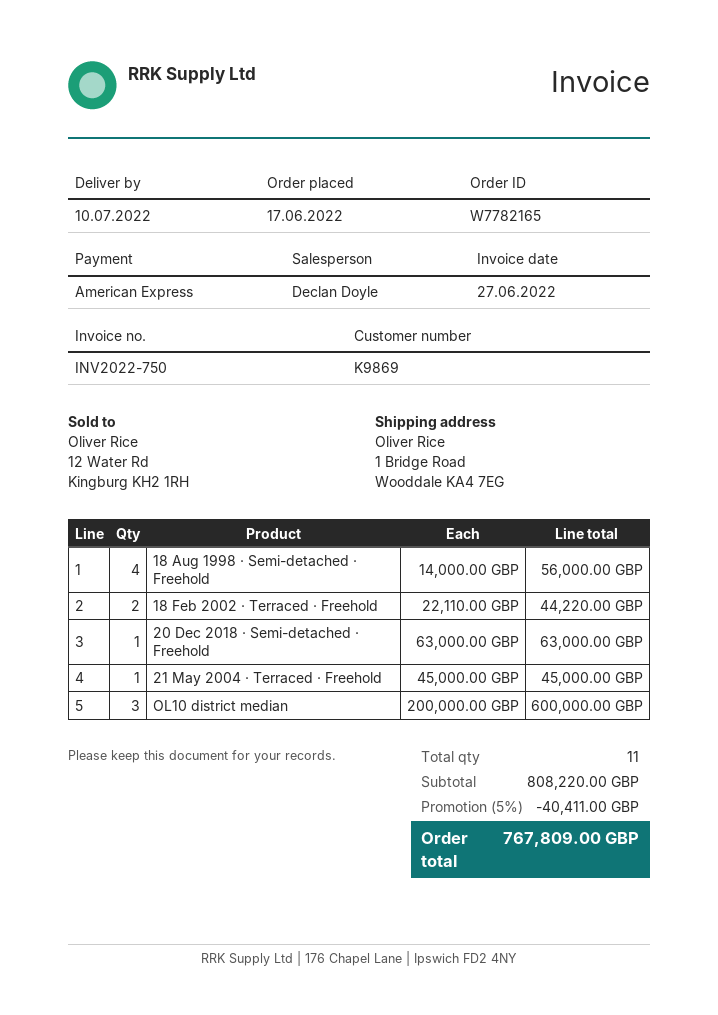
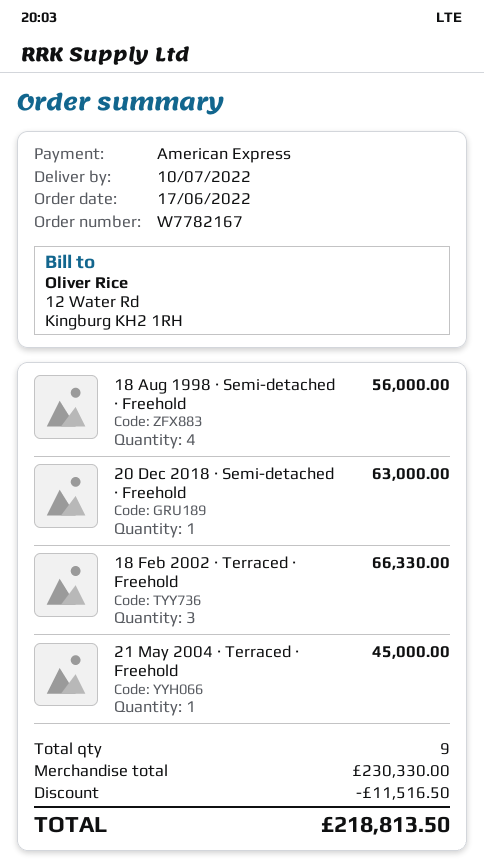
order number: W7782165 -> W7782167
18 Feb 2002 · Terraced · Freehold: 2 for 44220.00 -> 3 for 66330.00
OL10 district median: 3 for 600000.00 -> none
total quantity: 11 -> 9
subtotal: 808220.00 -> 230330.00
discount: 40411.00 -> 11516.50
total: 767809.00 -> 218813.50

